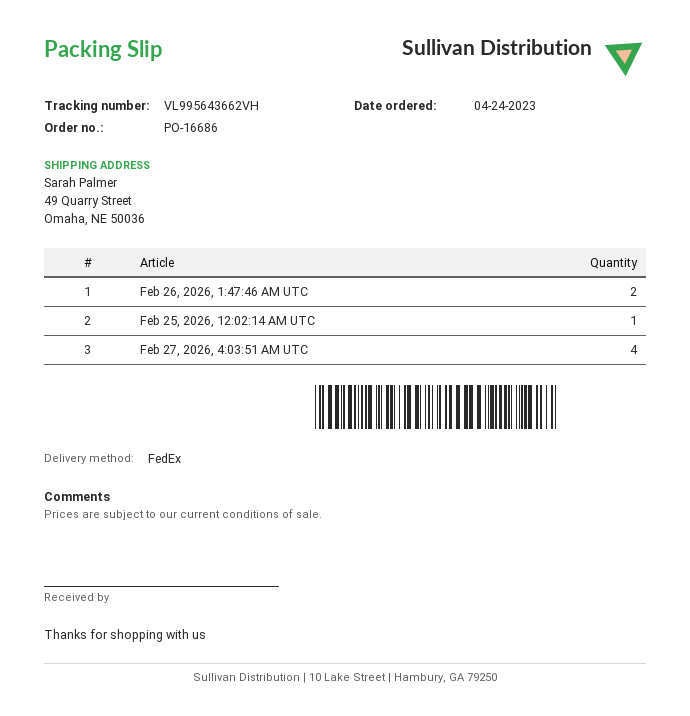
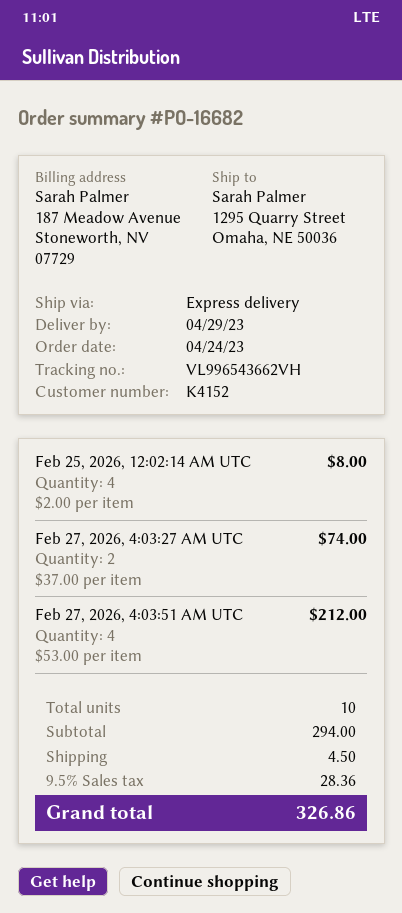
order number: PO-16686 -> PO-16682
shipping method: FedEx -> express
tracking number: VL995643662VH -> VL996543662VH
ship to: 49 Quarry Street, Omaha, NE 50036 -> 1295 Quarry Street, Omaha, NE 50036
Feb 26, 2026, 1:47:46 AM UTC: 2 -> none
Feb 25, 2026, 12:02:14 AM UTC: 1 -> 4
Feb 27, 2026, 4:03:27 AM UTC: none -> 2

